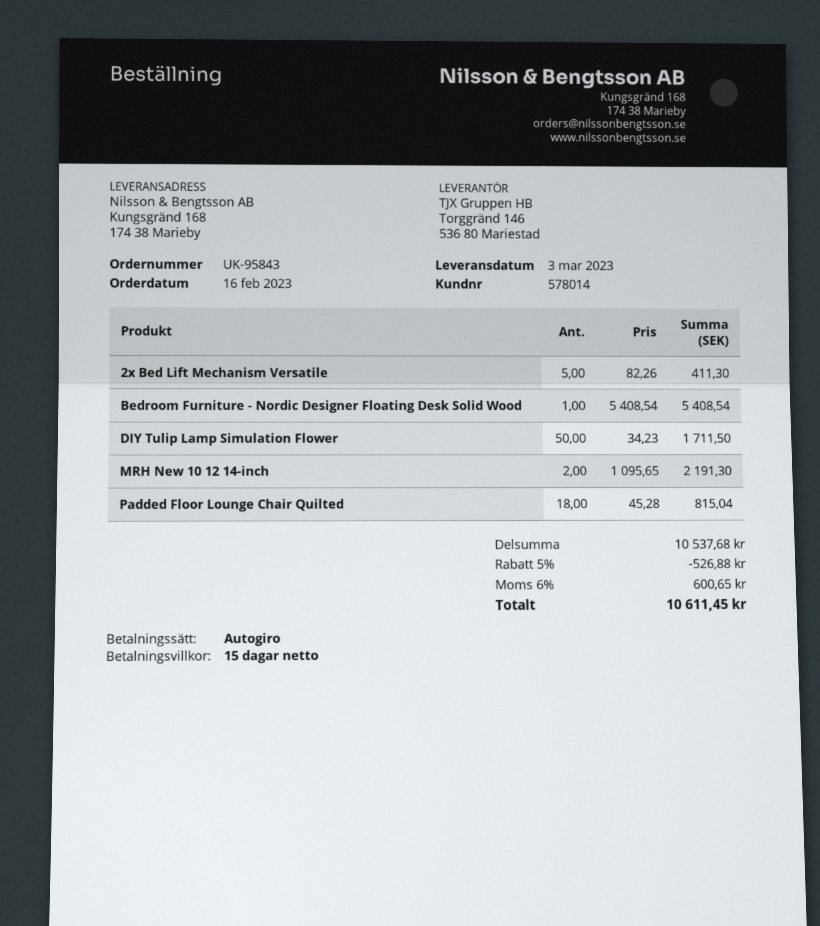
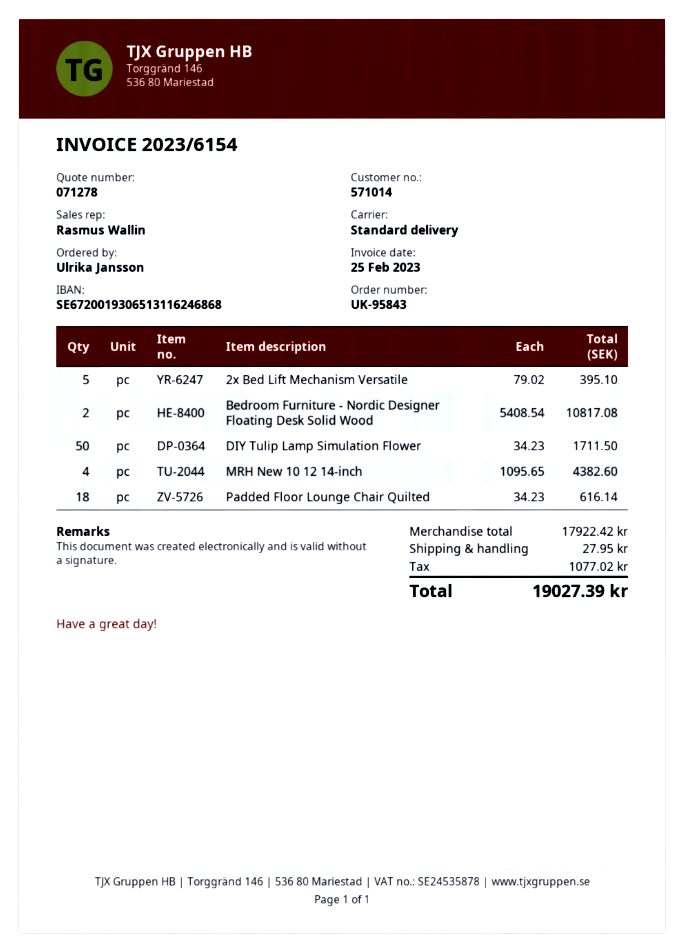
customer number: 578014 -> 571014
2x Bed Lift Mechanism Versatile: 5 x 82.26 = 411.30 -> 5 x 79.02 = 395.10
Bedroom Furniture - Nordic Designer Floating Desk Solid Wood: 1 x 5408.54 = 5408.54 -> 2 x 5408.54 = 10817.08
MRH New 10 12 14-inch: 2 x 1095.65 = 2191.30 -> 4 x 1095.65 = 4382.60
Padded Floor Lounge Chair Quilted: 18 x 45.28 = 815.04 -> 18 x 34.23 = 616.14
subtotal: 10537.68 -> 17922.42
discount: 5% = 526.88 -> none
shipping: none -> 27.95
tax: 600.65 -> 1077.02
total: 10611.45 -> 19027.39

